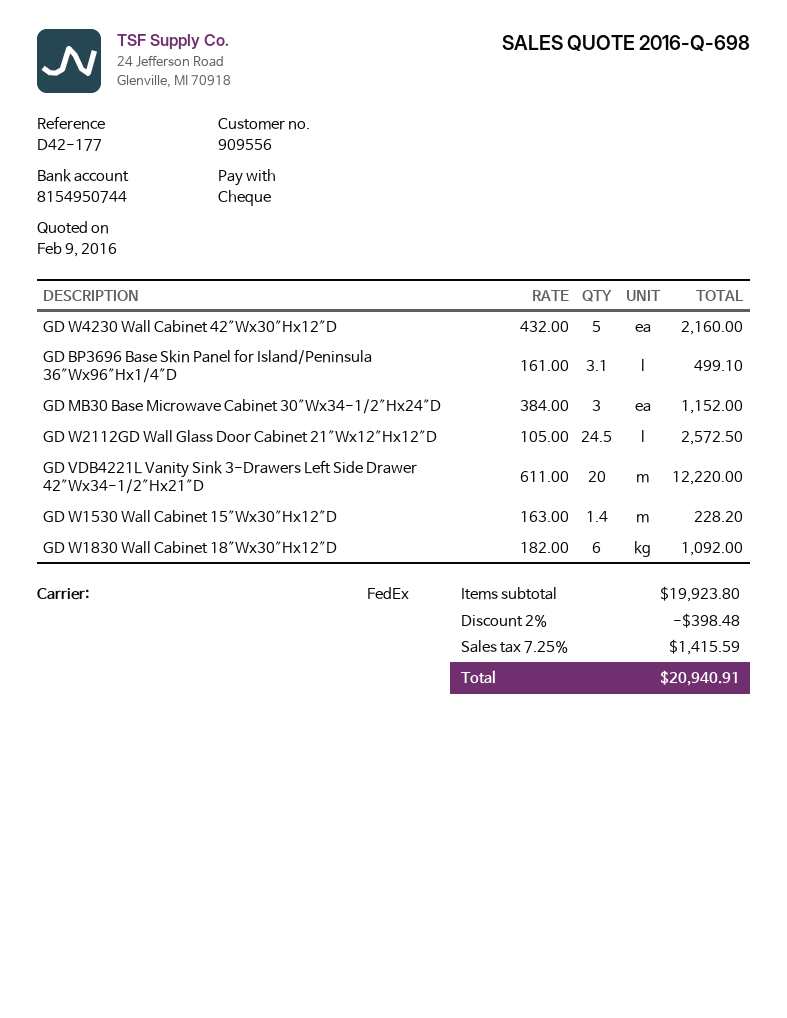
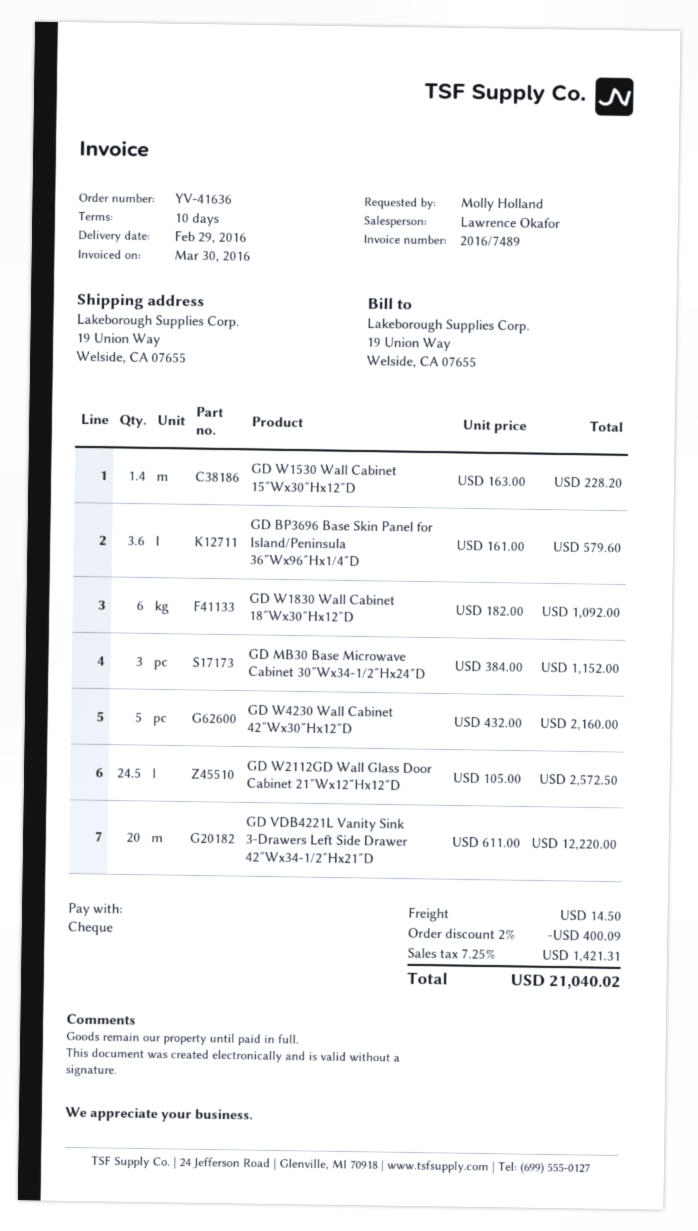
GD BP3696 Base Skin Panel for Island/Peninsula 36″Wx96″Hx1/4″D: 3.1 x 161.00 = 499.10 -> 3.6 x 161.00 = 579.60
discount: 2% = 398.48 -> 2% = 400.09
shipping: none -> 14.50
tax: 7.25% = 1415.59 -> 7.25% = 1421.31
total: 20940.91 -> 21040.02

